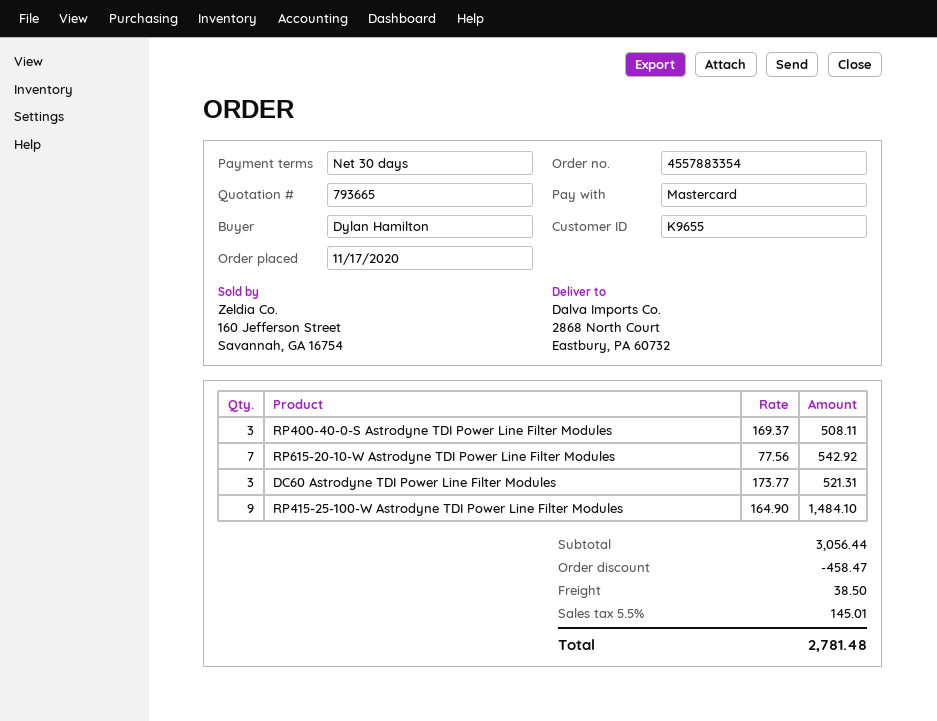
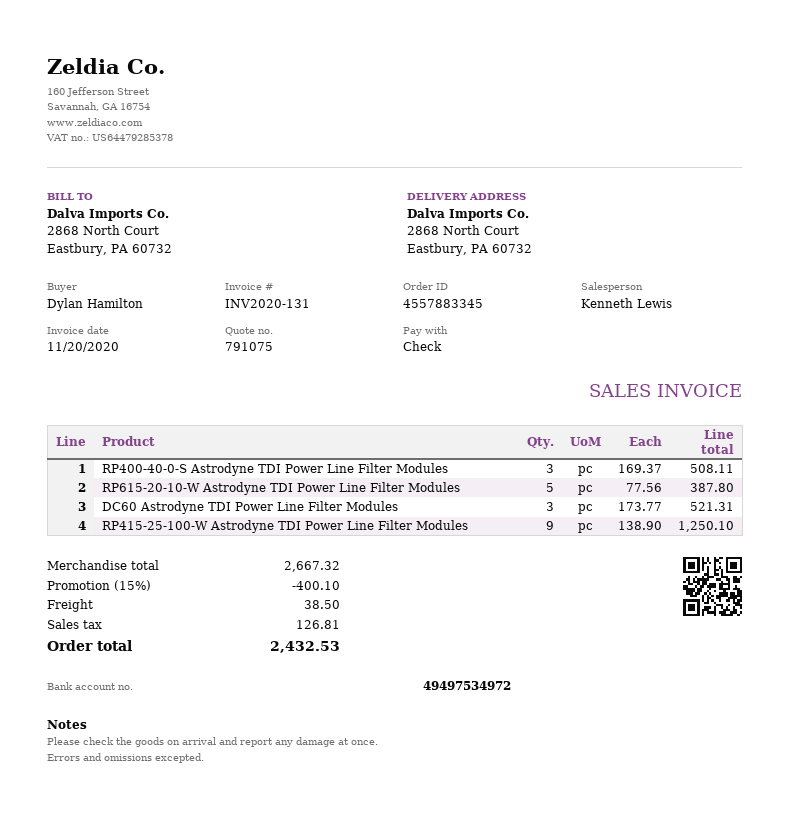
quote number: 793665 -> 791075
order number: 4557883354 -> 4557883345
payment method: Mastercard -> cheque
RP615-20-10-W Astrodyne TDI Power Line Filter Modules: 7 x 77.56 = 542.92 -> 5 x 77.56 = 387.80
RP415-25-100-W Astrodyne TDI Power Line Filter Modules: 9 x 164.90 = 1484.10 -> 9 x 138.90 = 1250.10
subtotal: 3056.44 -> 2667.32
discount: 458.47 -> 400.10
tax: 145.01 -> 126.81
total: 2781.48 -> 2432.53

